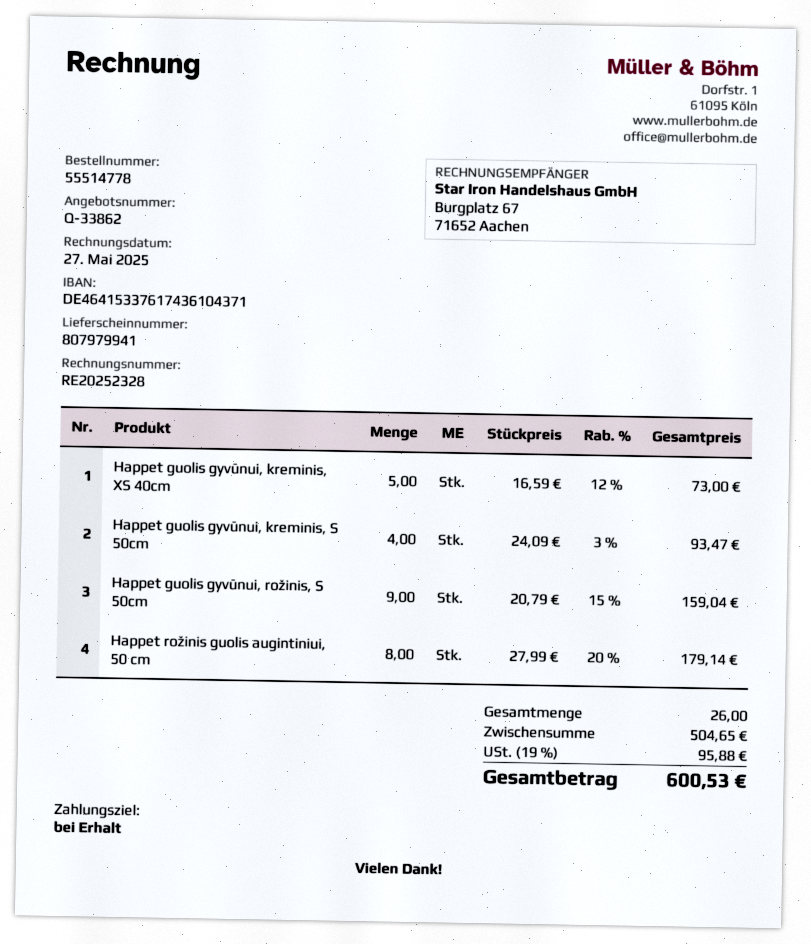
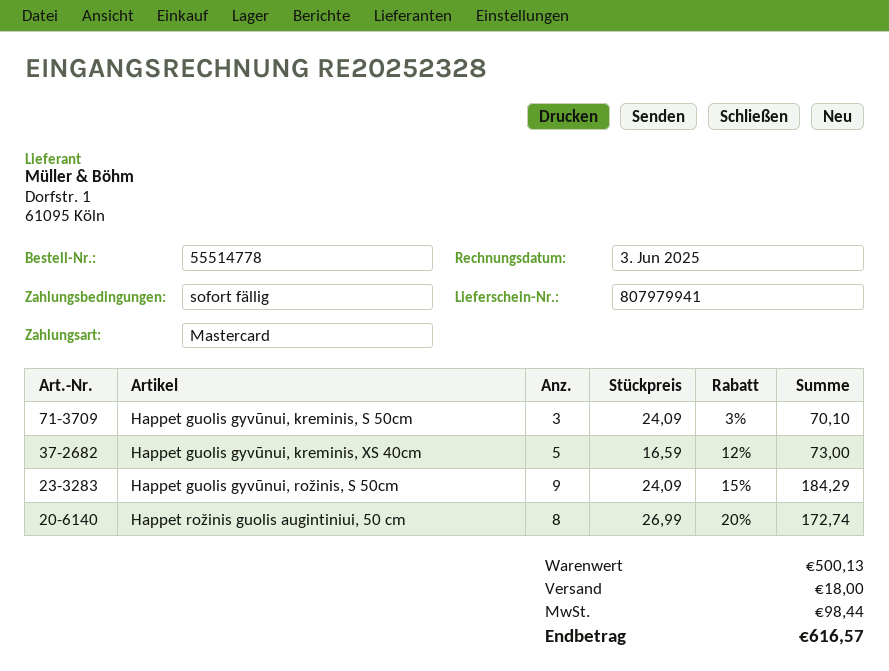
invoice date: 2025-05-27 -> 2025-06-03
Happet guolis gyvūnui, kreminis, S 50cm: 4 x 24.09 - 3% = 93.47 -> 3 x 24.09 - 3% = 70.10
Happet guolis gyvūnui, rožinis, S 50cm: 9 x 20.79 - 15% = 159.04 -> 9 x 24.09 - 15% = 184.29
Happet rožinis guolis augintiniui, 50 cm: 8 x 27.99 - 20% = 179.14 -> 8 x 26.99 - 20% = 172.74
subtotal: 504.65 -> 500.13
shipping: none -> 18.00
tax: 95.88 -> 98.44
total: 600.53 -> 616.57

